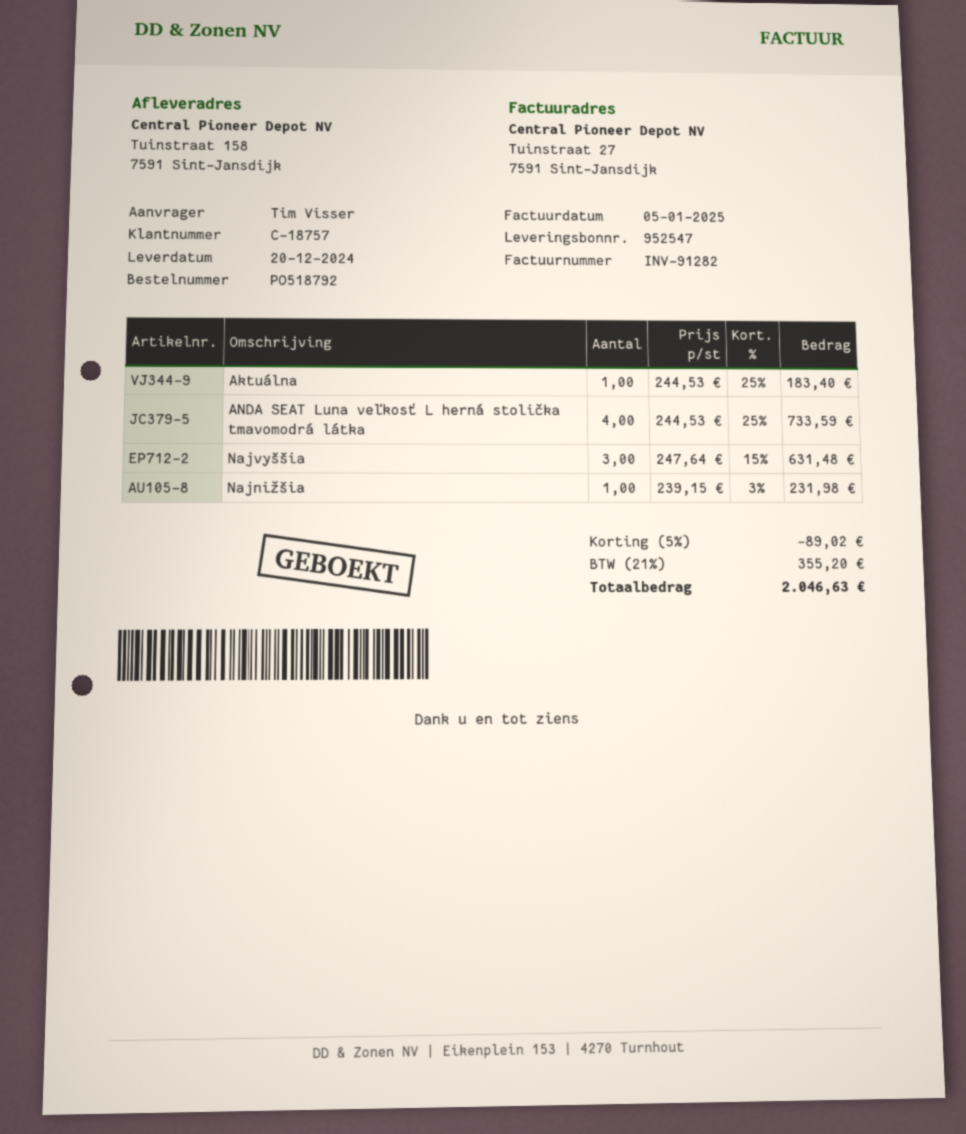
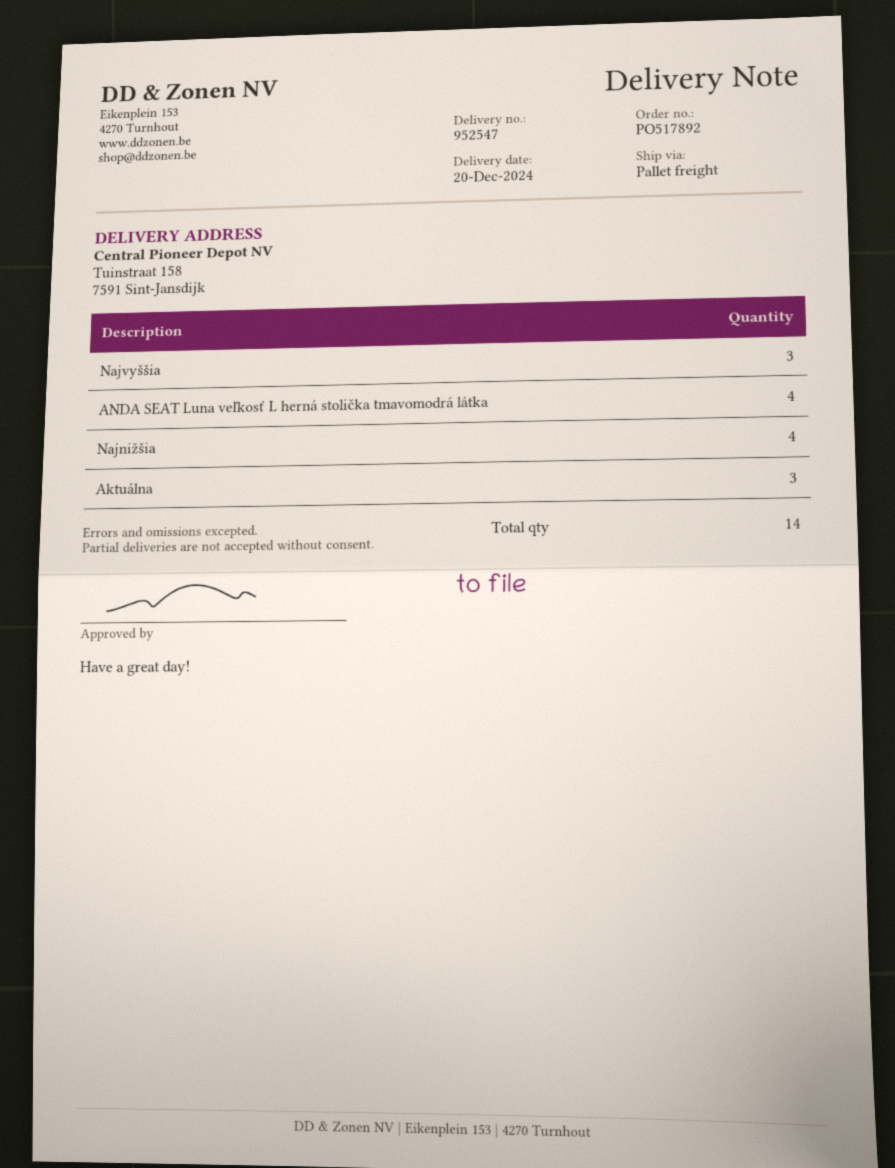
order number: PO518792 -> PO517892
Aktuálna: 1 -> 3
Najnižšia: 1 -> 4

